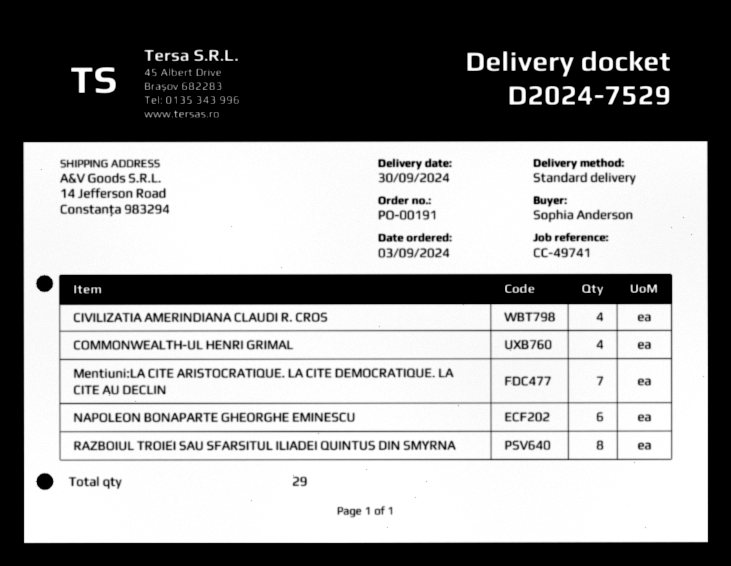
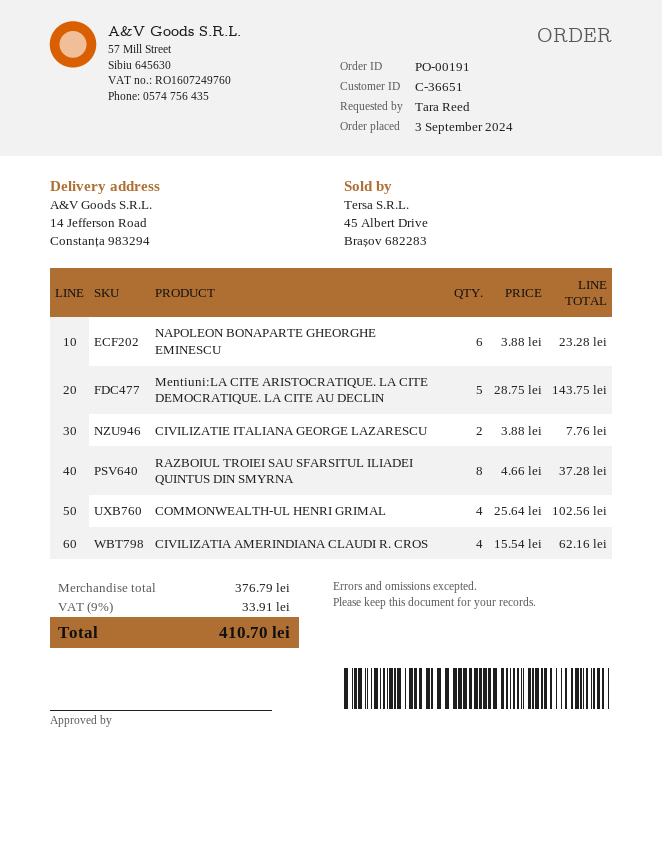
ordered by: Sophia Anderson -> Tara Reed
Mentiuni:LA CITE ARISTOCRATIQUE. LA CITE DEMOCRATIQUE. LA CITE AU DECLIN: 7 -> 5
CIVILIZATIE ITALIANA GEORGE LAZARESCU: none -> 2

